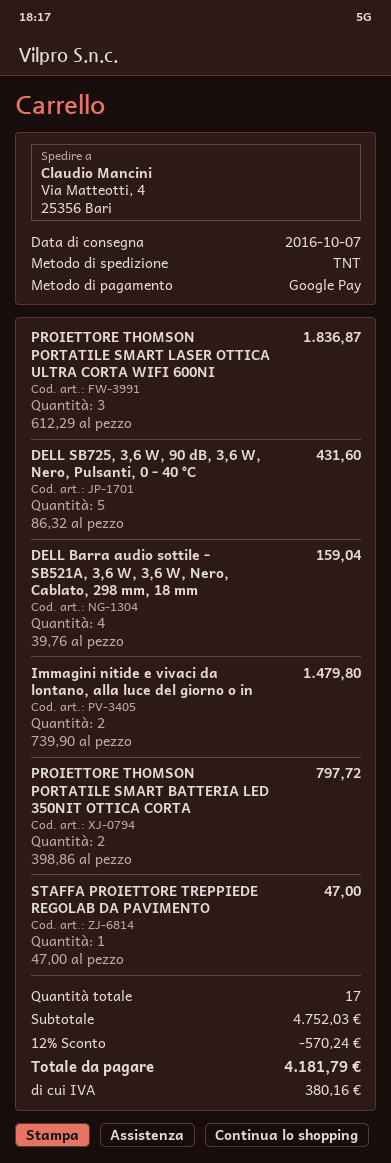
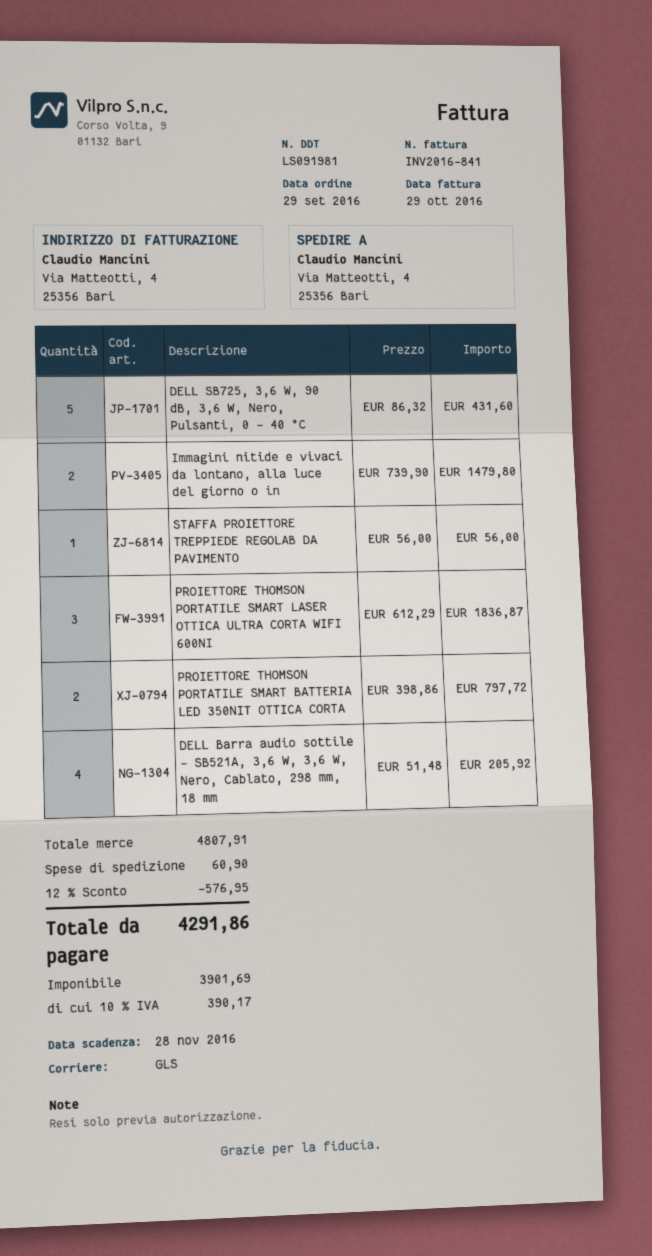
shipping method: TNT -> GLS
DELL Barra audio sottile - SB521A, 3,6 W, 3,6 W, Nero, Cablato, 298 mm, 18 mm: 4 x 39.76 = 159.04 -> 4 x 51.48 = 205.92
STAFFA PROIETTORE TREPPIEDE REGOLAB DA PAVIMENTO: 1 x 47.00 = 47.00 -> 1 x 56.00 = 56.00
subtotal: 4752.03 -> 4807.91
discount: 12% = 570.24 -> 12% = 576.95
shipping: none -> 60.90
tax: 380.16 -> 390.17
total: 4181.79 -> 4291.86

